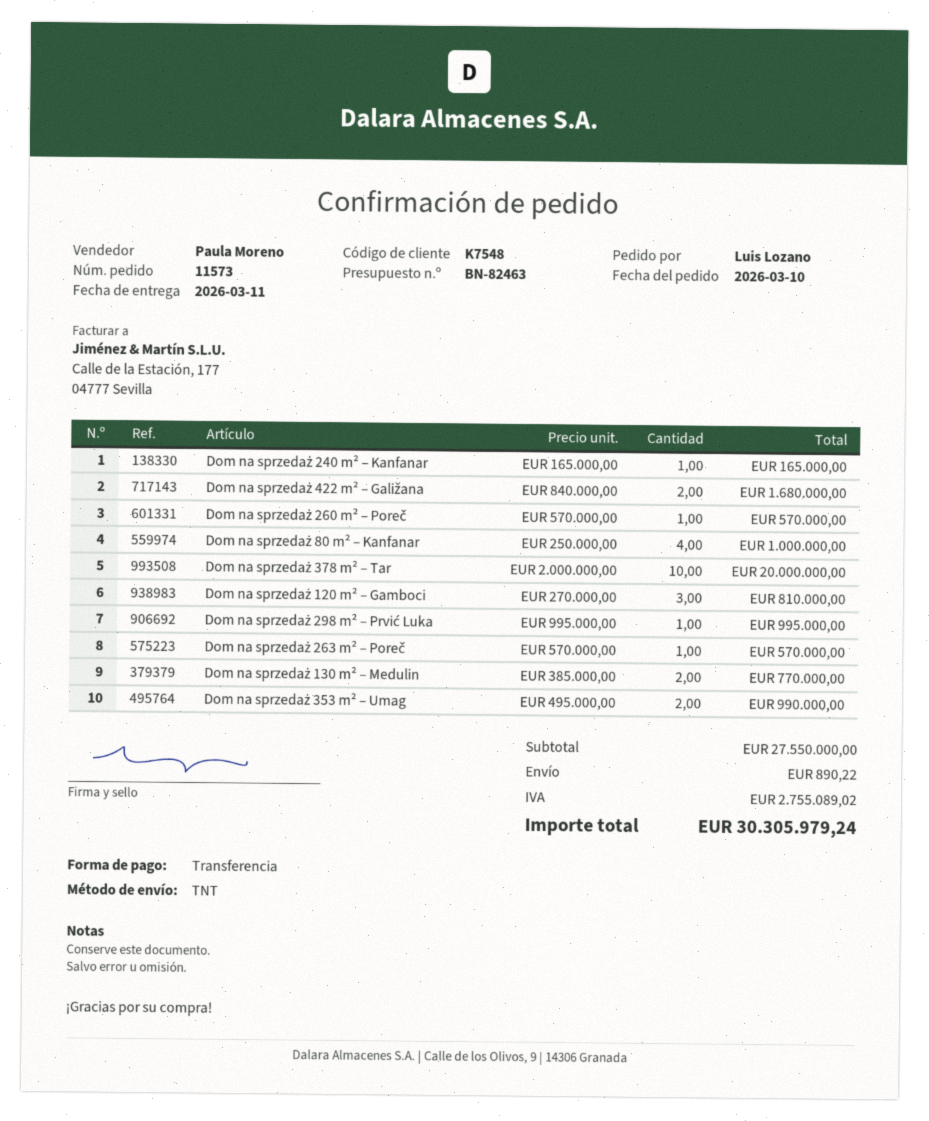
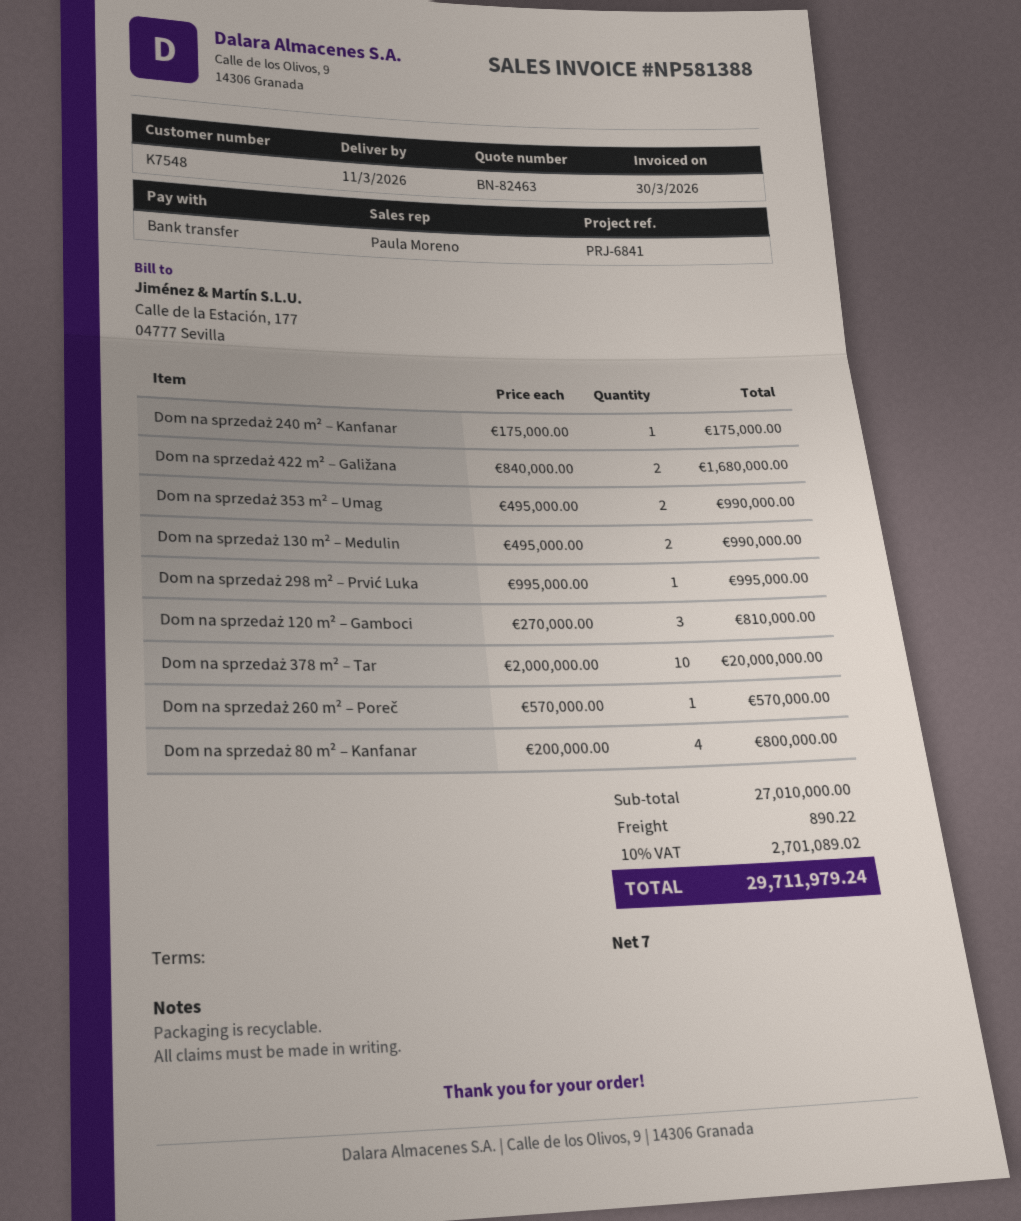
Dom na sprzedaż 240 m² – Kanfanar: 1 x 165000.00 = 165000.00 -> 1 x 175000.00 = 175000.00
Dom na sprzedaż 80 m² – Kanfanar: 4 x 250000.00 = 1000000.00 -> 4 x 200000.00 = 800000.00
Dom na sprzedaż 263 m² – Poreč: 1 x 570000.00 = 570000.00 -> none
Dom na sprzedaż 130 m² – Medulin: 2 x 385000.00 = 770000.00 -> 2 x 495000.00 = 990000.00
subtotal: 27550000.00 -> 27010000.00
tax: 2755089.02 -> 2701089.02
total: 30305979.24 -> 29711979.24

